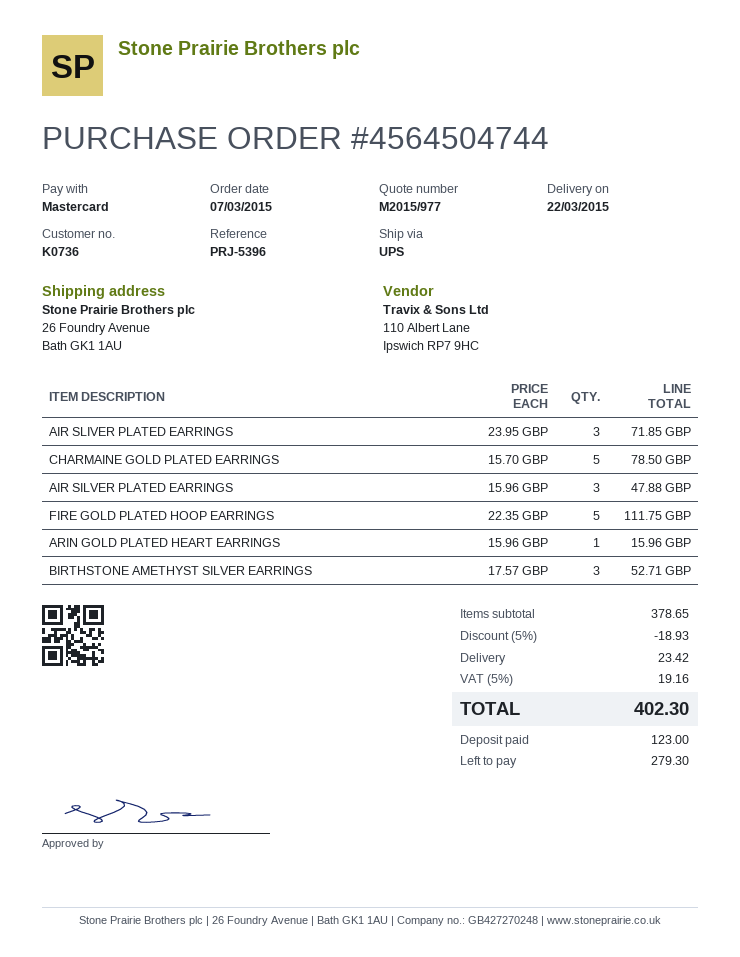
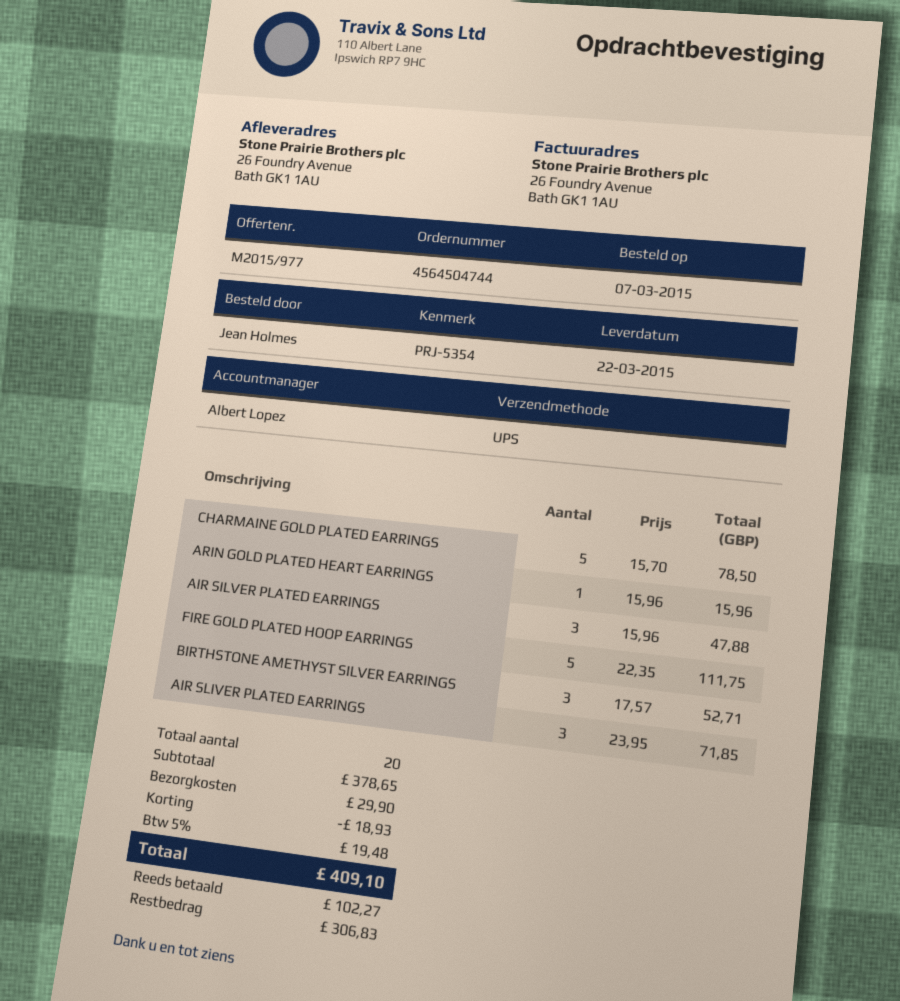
reference: PRJ-5396 -> PRJ-5354
shipping: 23.42 -> 29.90
tax: 5% = 19.16 -> 5% = 19.48
total: 402.30 -> 409.10
deposit: 123.00 -> 102.27
balance: 279.30 -> 306.83

